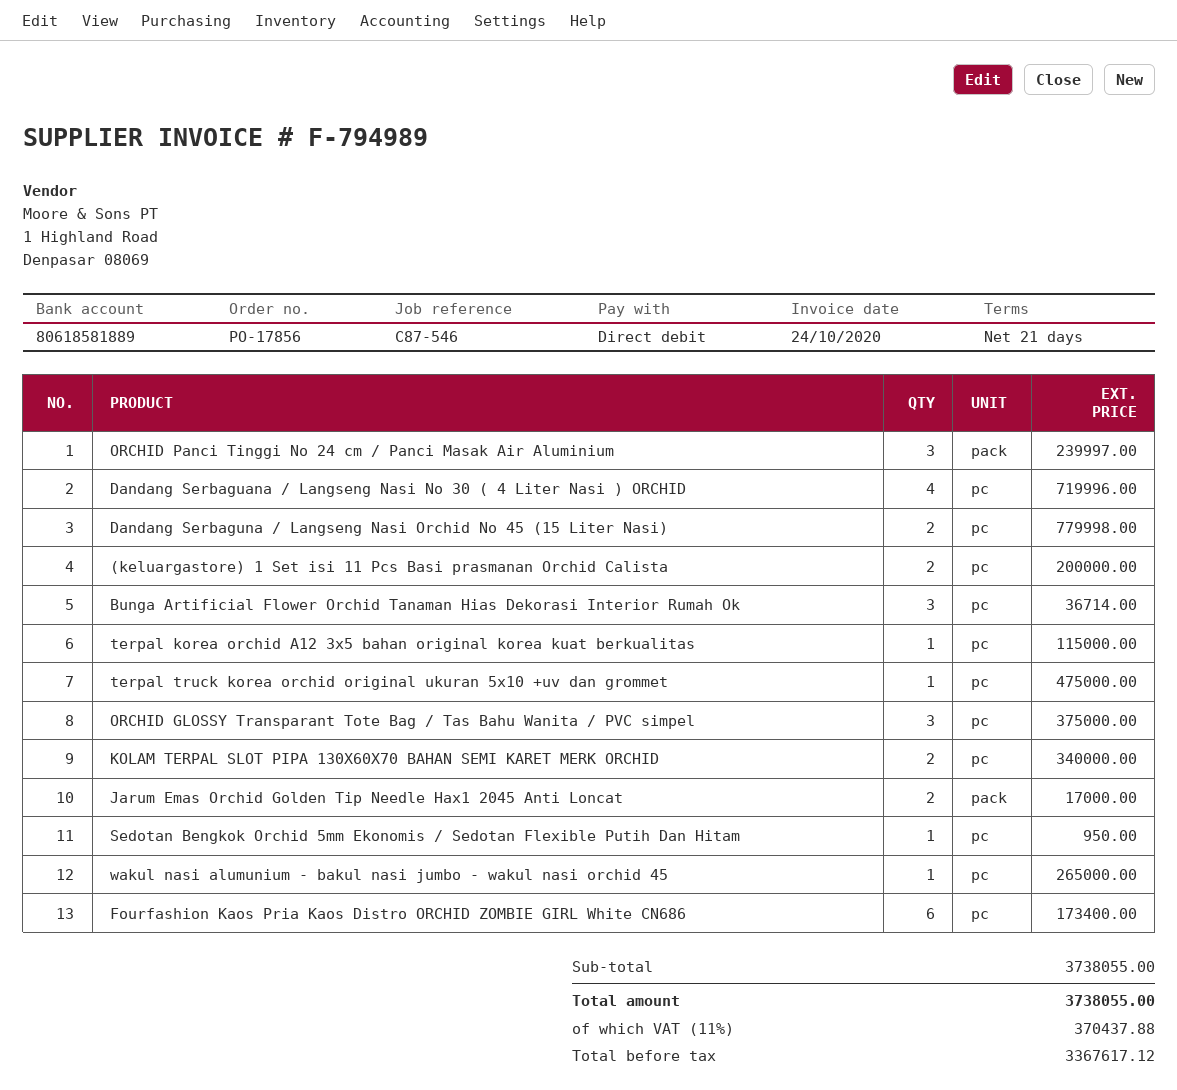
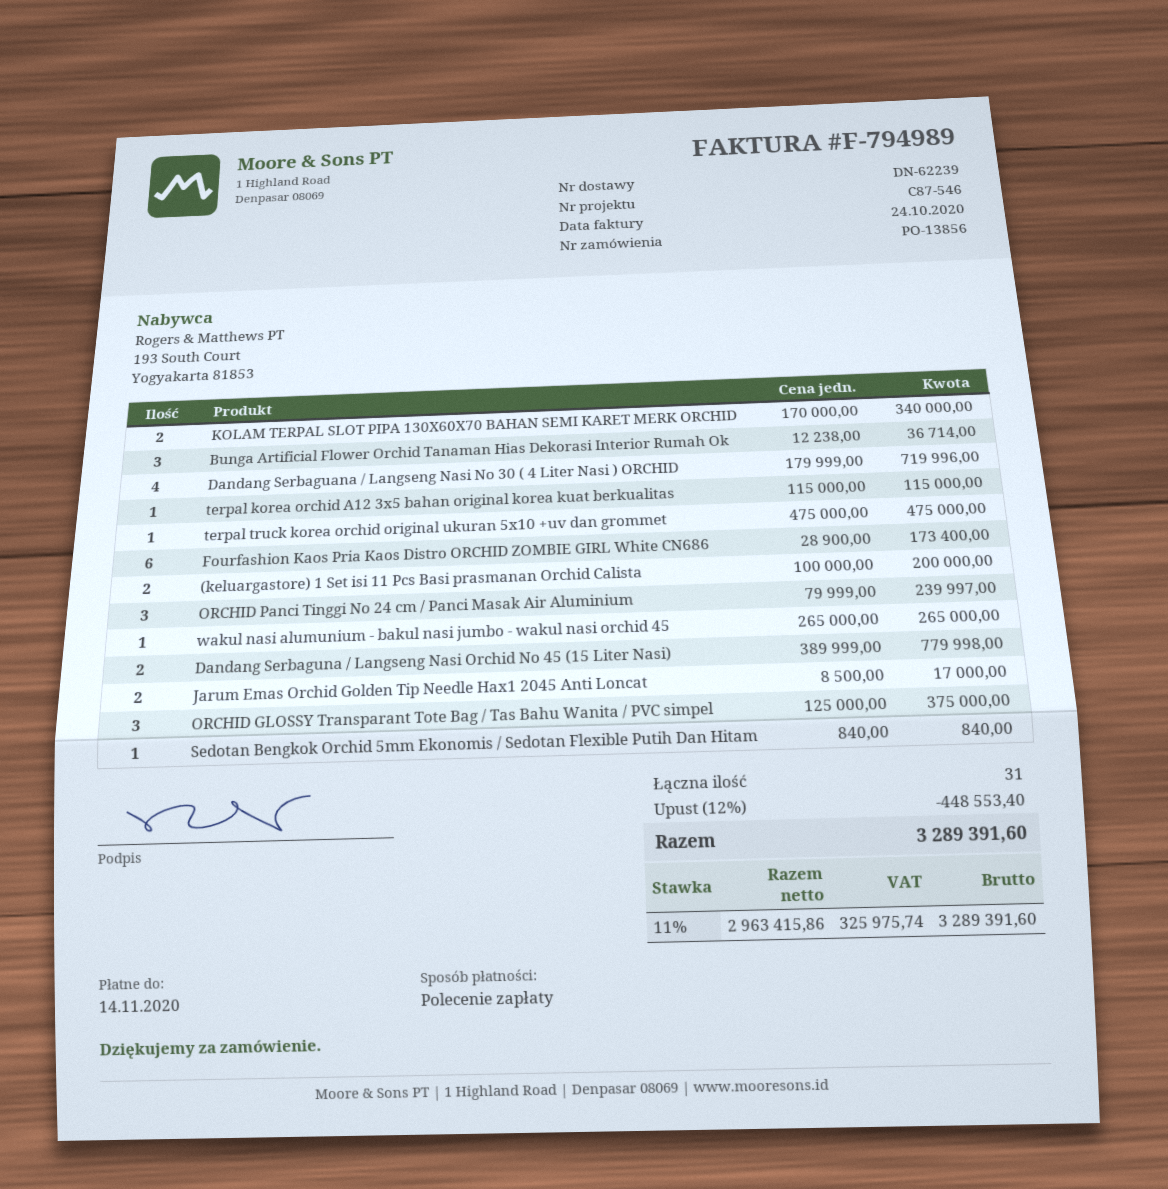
order number: PO-17856 -> PO-13856
Sedotan Bengkok Orchid 5mm Ekonomis / Sedotan Flexible Putih Dan Hitam: 1 for 950.00 -> 1 for 840.00
discount: none -> 12% = 448553.40
net: 3367617.12 -> 2963415.86
tax: 11% = 370437.88 -> 11% = 325975.74
total: 3738055.00 -> 3289391.60

